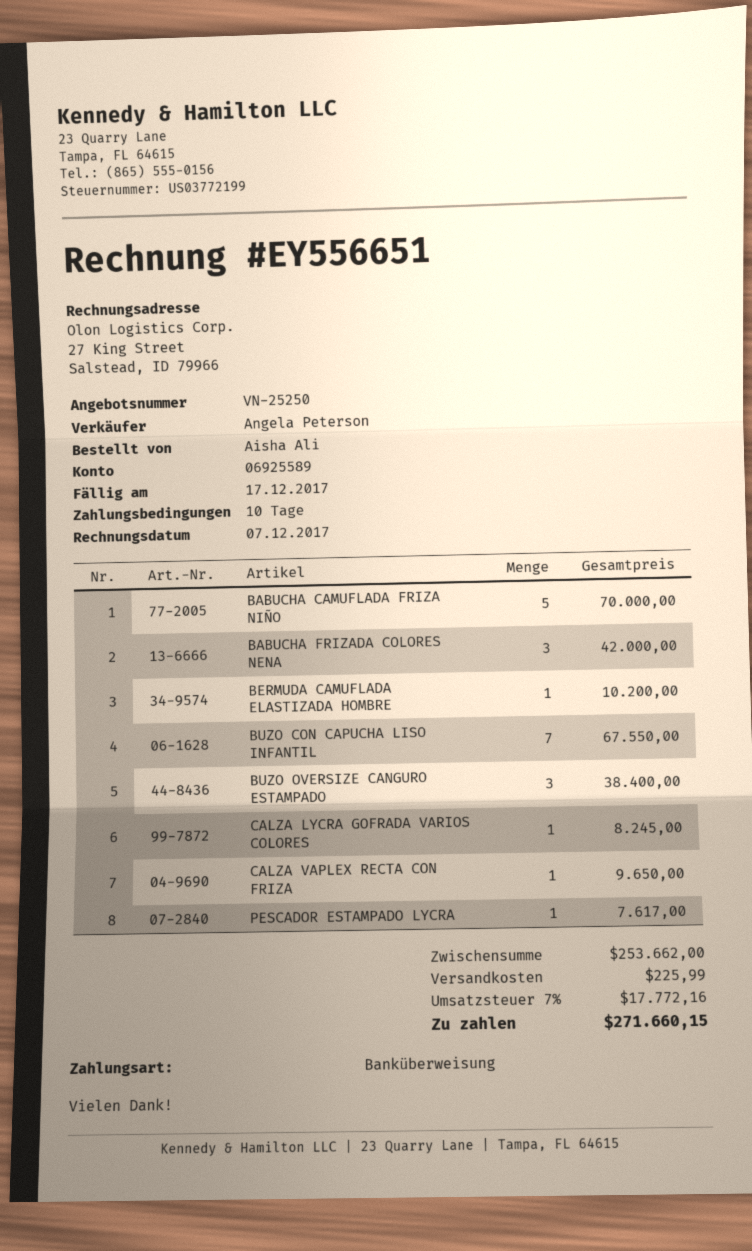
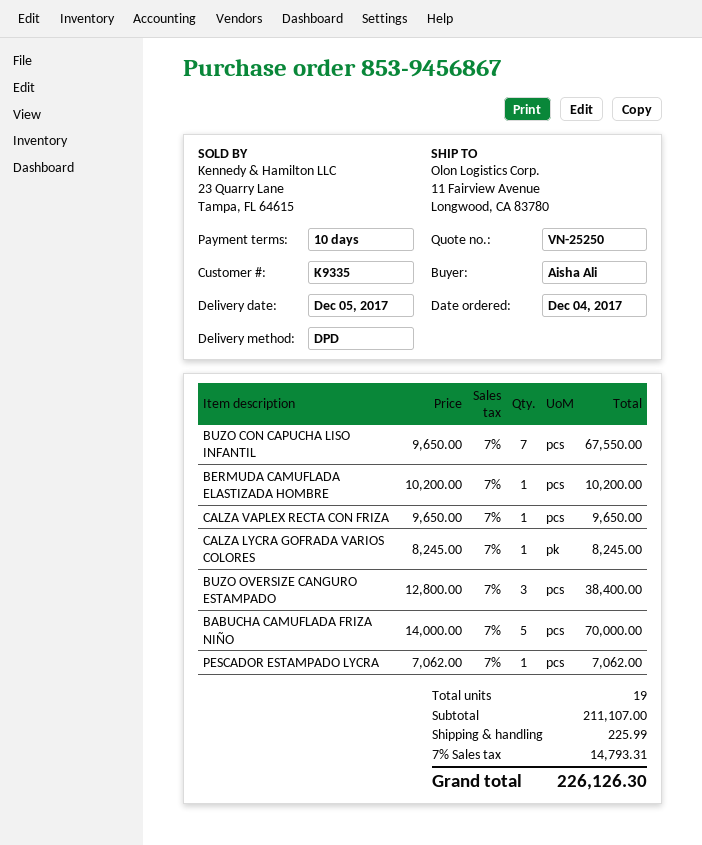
BABUCHA FRIZADA COLORES NENA: 3 for 42000.00 -> none
PESCADOR ESTAMPADO LYCRA: 1 for 7617.00 -> 1 for 7062.00
subtotal: 253662.00 -> 211107.00
tax: 7% = 17772.16 -> 7% = 14793.31
total: 271660.15 -> 226126.30

